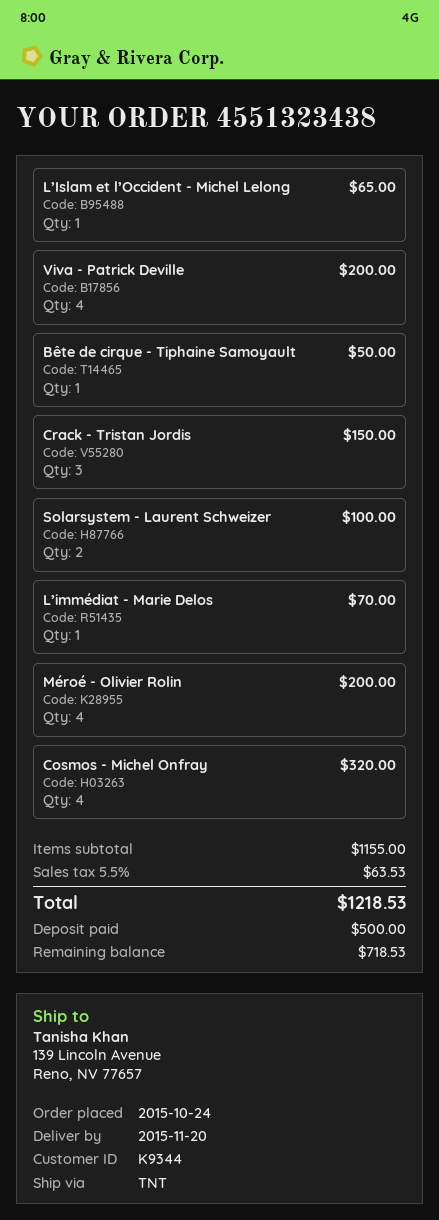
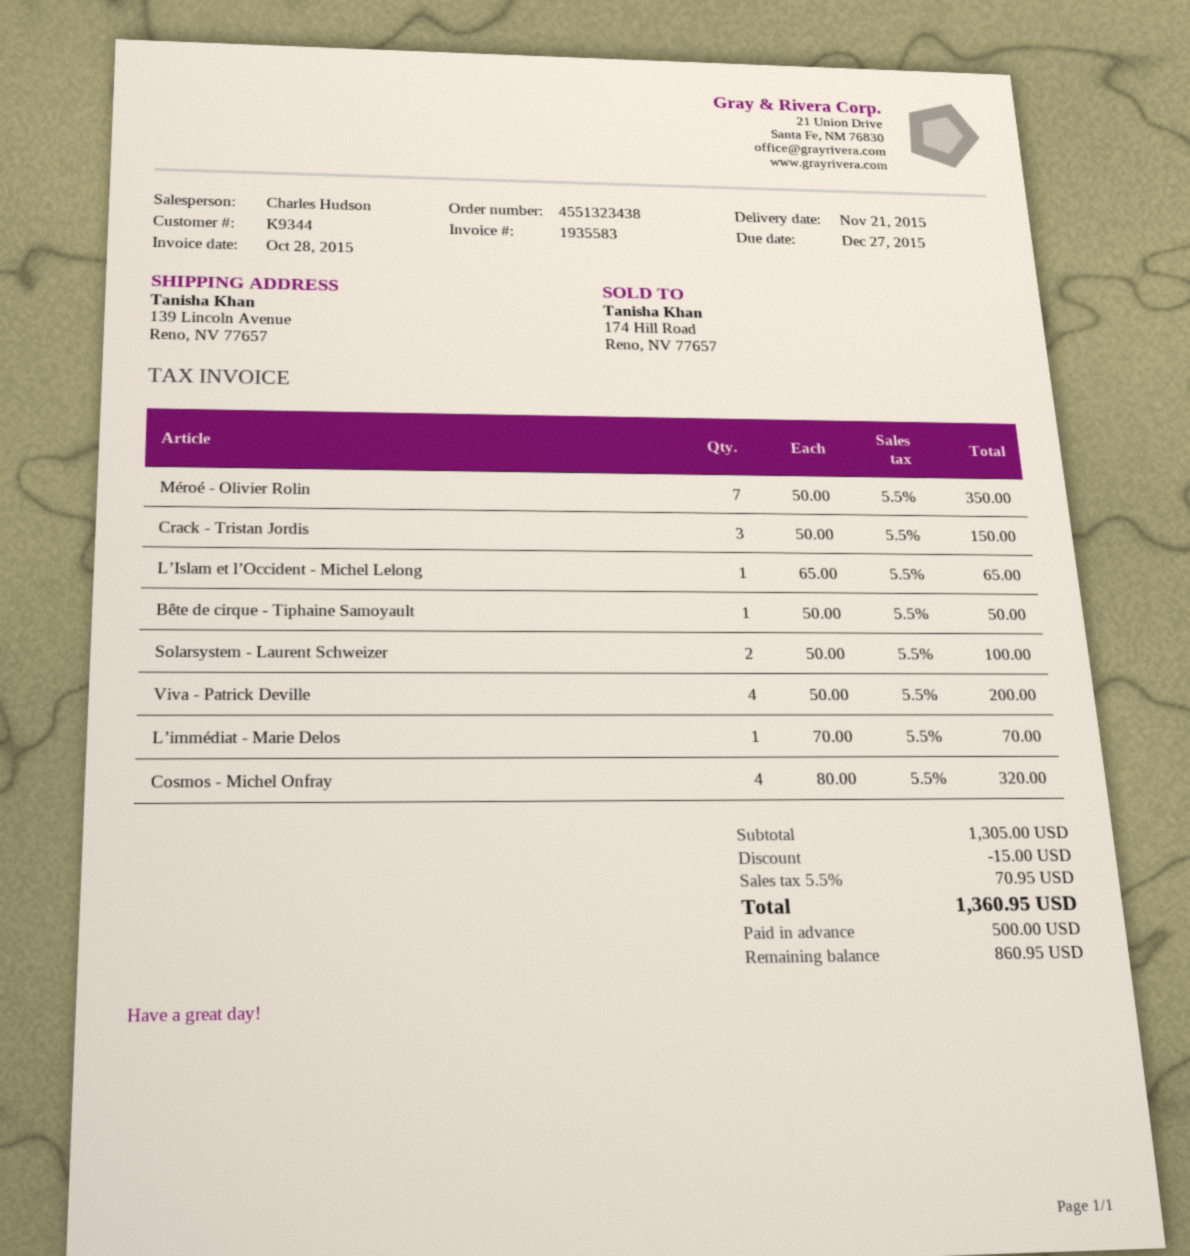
delivery date: 2015-11-20 -> 2015-11-21
Méroé - Olivier Rolin: 4 for 200.00 -> 7 for 350.00
subtotal: 1155.00 -> 1305.00
discount: none -> 15.00
tax: 5.5% = 63.53 -> 5.5% = 70.95
total: 1218.53 -> 1360.95
balance: 718.53 -> 860.95

